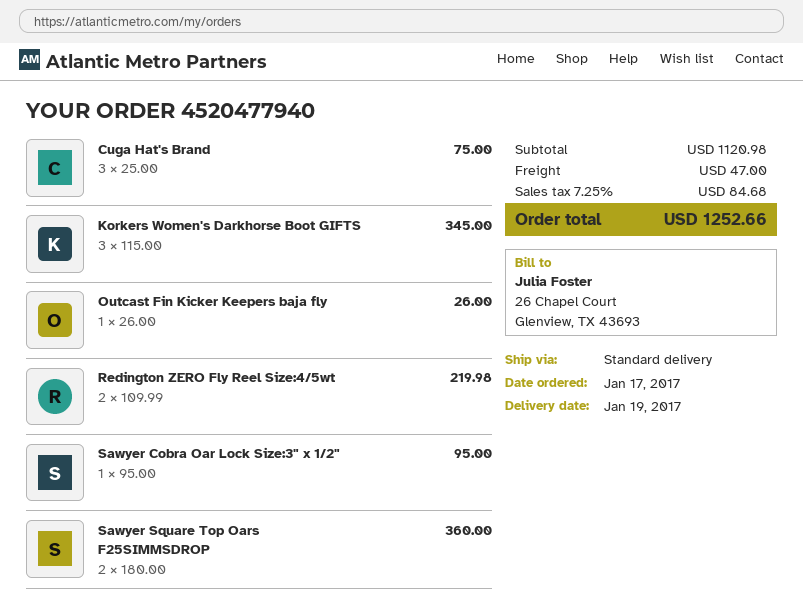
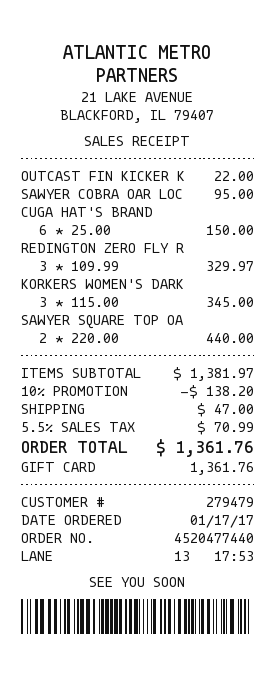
order number: 4520477940 -> 4520477440
Cuga Hat's Brand: 3 x 25.00 = 75.00 -> 6 x 25.00 = 150.00
Outcast Fin Kicker Keepers baja fly: 1 x 26.00 = 26.00 -> 1 x 22.00 = 22.00
Redington ZERO Fly Reel Size:4/5wt: 2 x 109.99 = 219.98 -> 3 x 109.99 = 329.97
Sawyer Square Top Oars F25SIMMSDROP: 2 x 180.00 = 360.00 -> 2 x 220.00 = 440.00
subtotal: 1120.98 -> 1381.97
discount: none -> 10% = 138.20
tax: 7.25% = 84.68 -> 5.5% = 70.99
total: 1252.66 -> 1361.76

